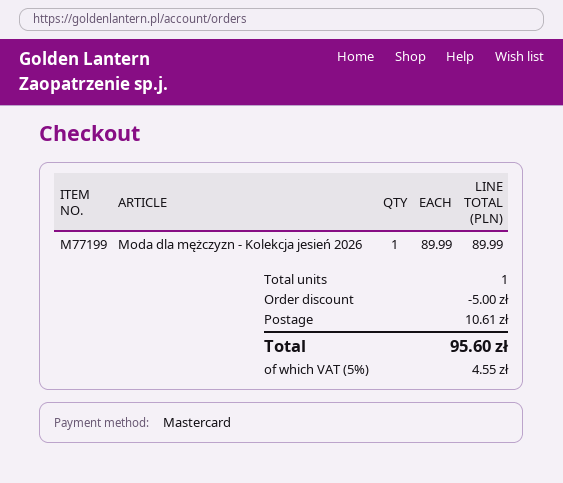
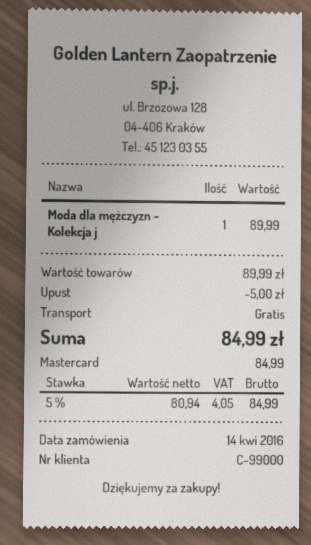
shipping: 10.61 -> 0.00
tax: 5% = 4.55 -> 5% = 4.05
total: 95.60 -> 84.99

